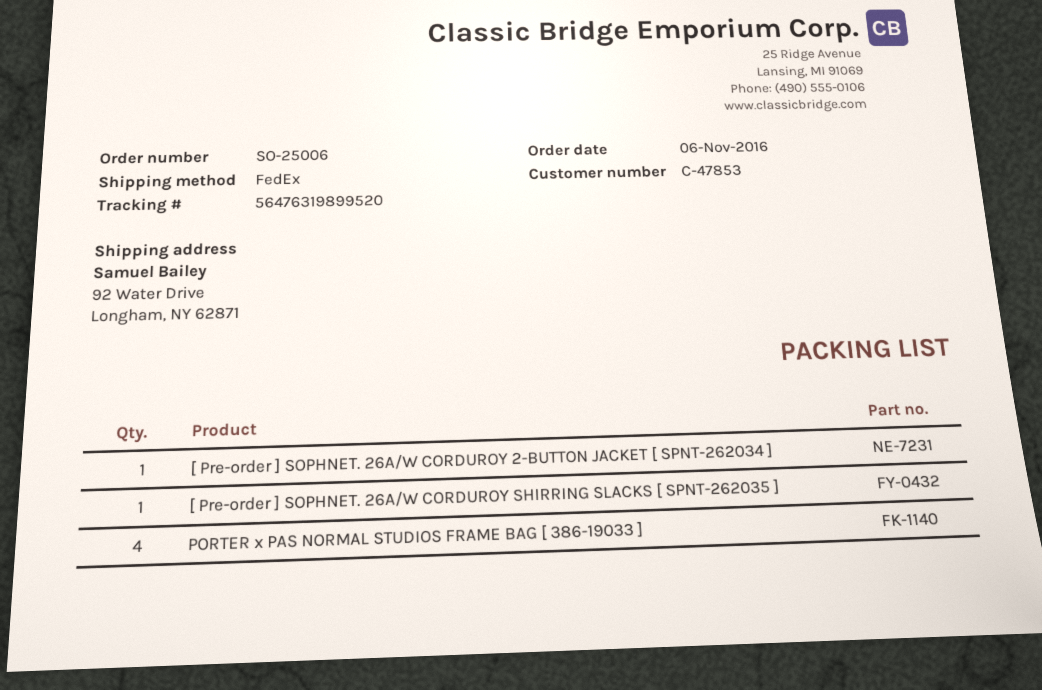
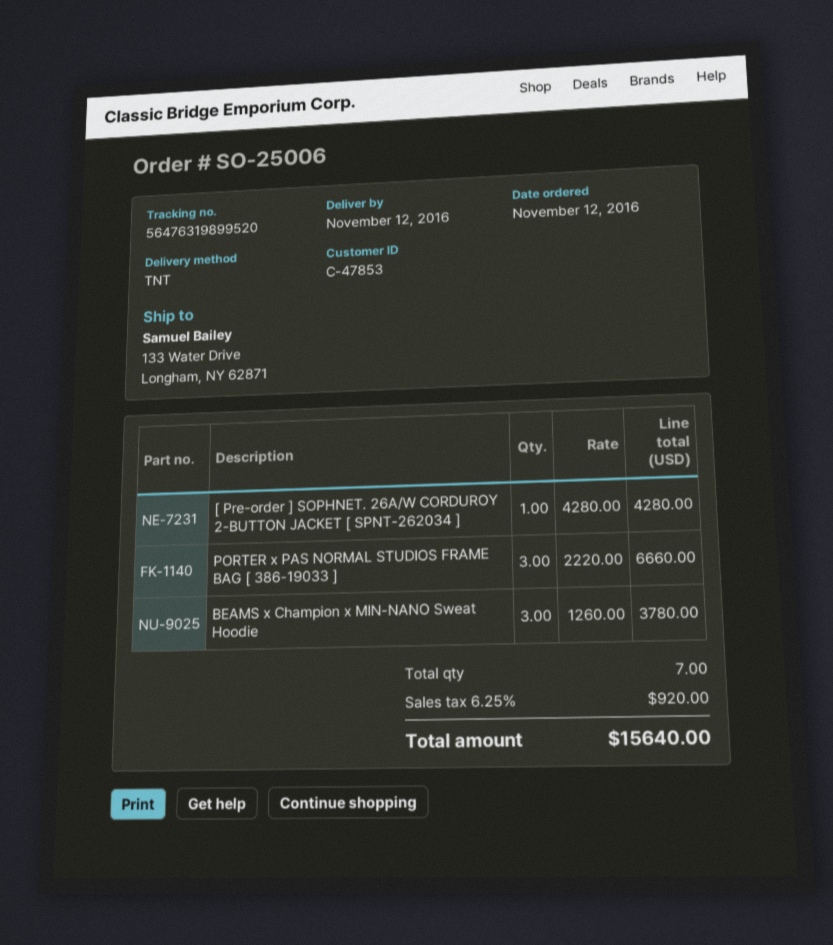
order date: 2016-11-06 -> 2016-11-12
shipping method: FedEx -> TNT
ship to: 92 Water Drive, Longham, NY 62871 -> 133 Water Drive, Longham, NY 62871
[ Pre-order ] SOPHNET. 26A/W CORDUROY SHIRRING SLACKS [ SPNT-262035 ]: 1 -> none
PORTER x PAS NORMAL STUDIOS FRAME BAG [ 386-19033 ]: 4 -> 3
BEAMS x Champion x MIN-NANO Sweat Hoodie: none -> 3

